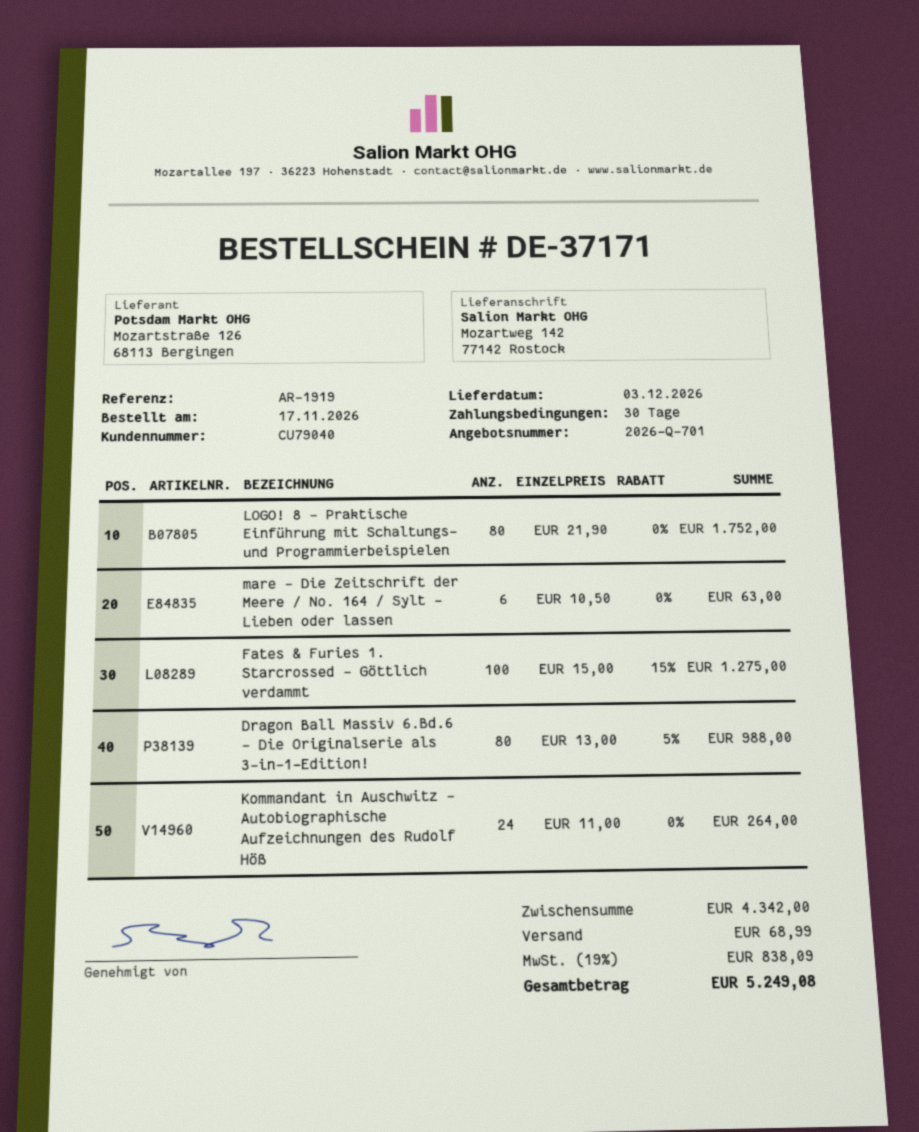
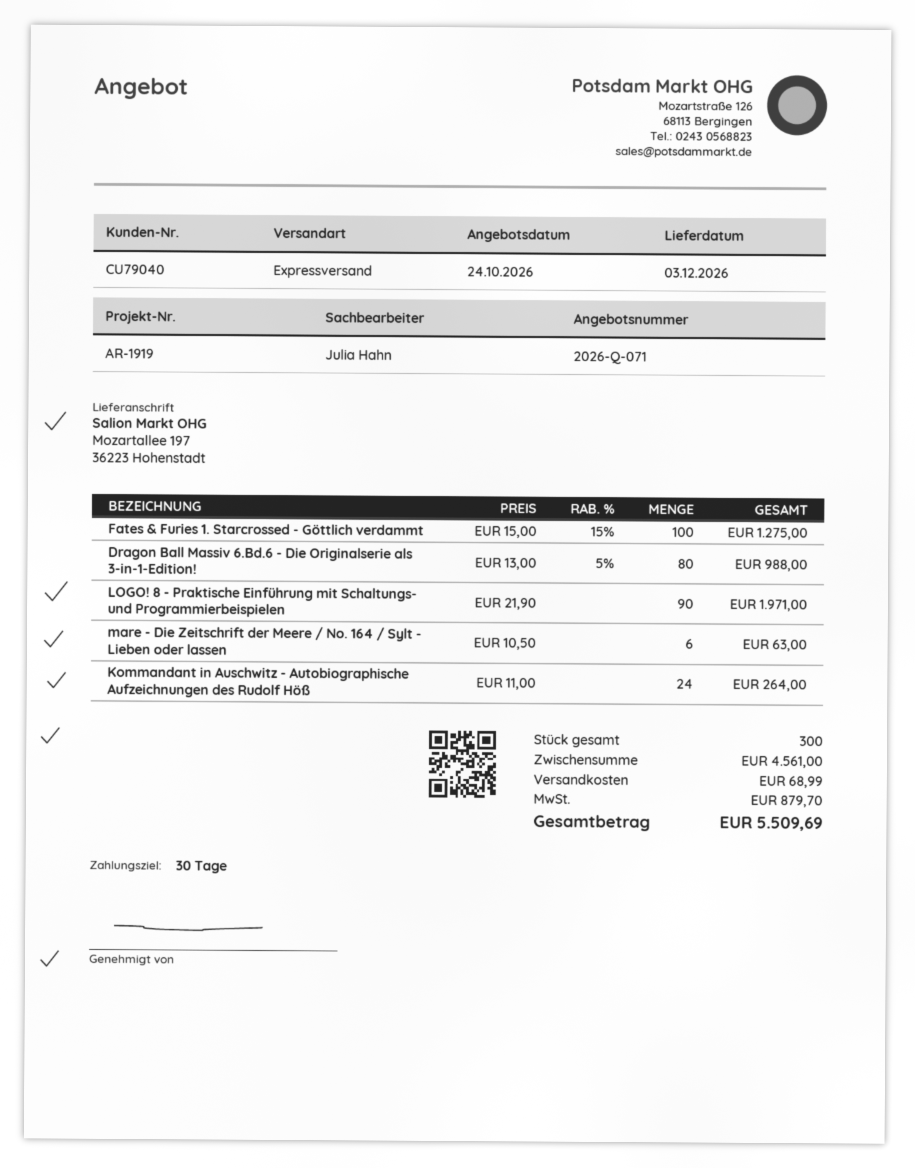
quote number: 2026-Q-701 -> 2026-Q-071
ship to: Mozartweg 142, 77142 Rostock -> Mozartallee 197, 36223 Hohenstadt
LOGO! 8 - Praktische Einführung mit Schaltungs- und Programmierbeispielen: 80 x 21.90 = 1752.00 -> 90 x 21.90 = 1971.00
subtotal: 4342.00 -> 4561.00
tax: 838.09 -> 879.70
total: 5249.08 -> 5509.69

